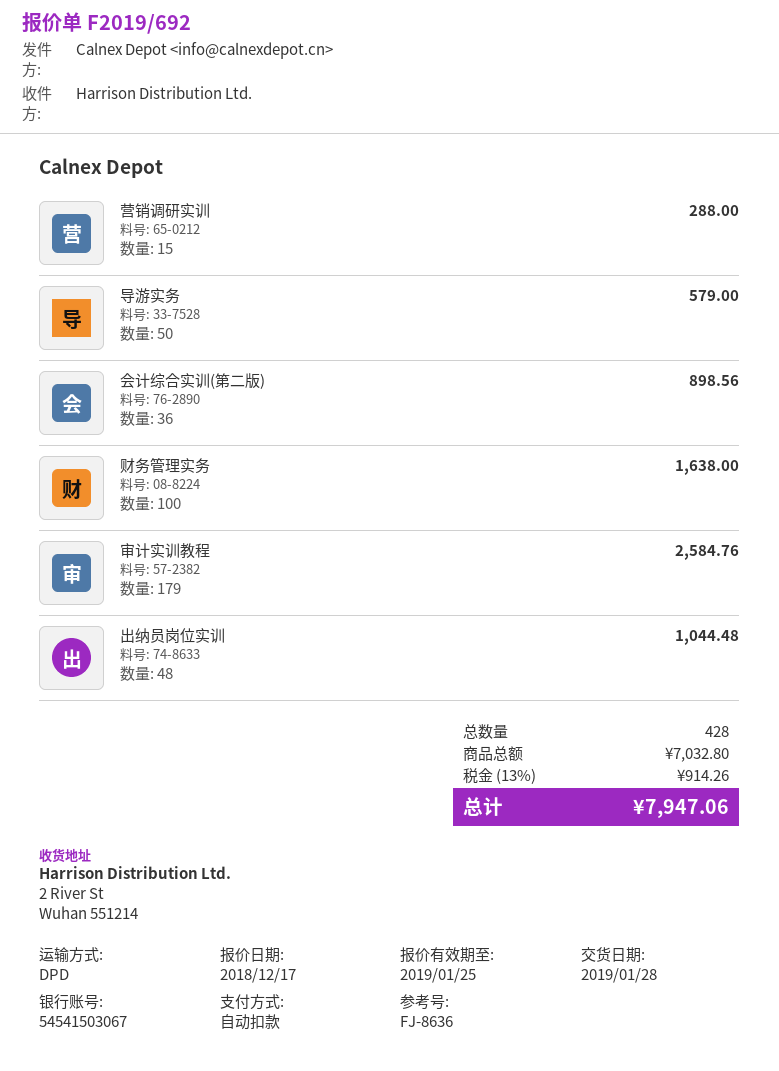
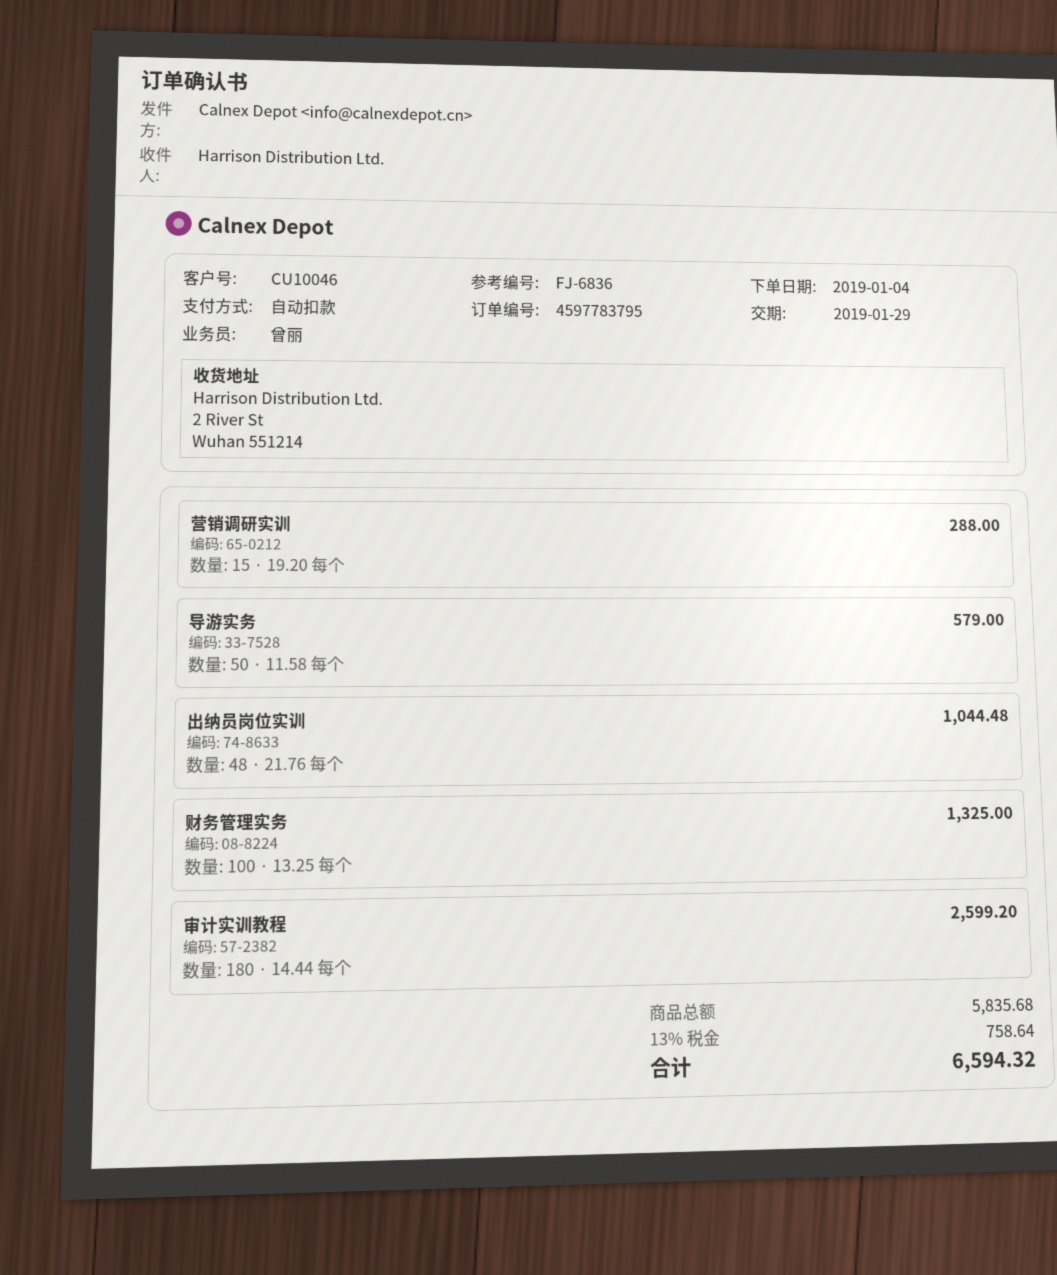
delivery date: 2019-01-28 -> 2019-01-29
reference: FJ-8636 -> FJ-6836
会计综合实训(第二版): 36 for 898.56 -> none
财务管理实务: 100 for 1638.00 -> 100 for 1325.00
审计实训教程: 179 for 2584.76 -> 180 for 2599.20
subtotal: 7032.80 -> 5835.68
tax: 13% = 914.26 -> 13% = 758.64
total: 7947.06 -> 6594.32

